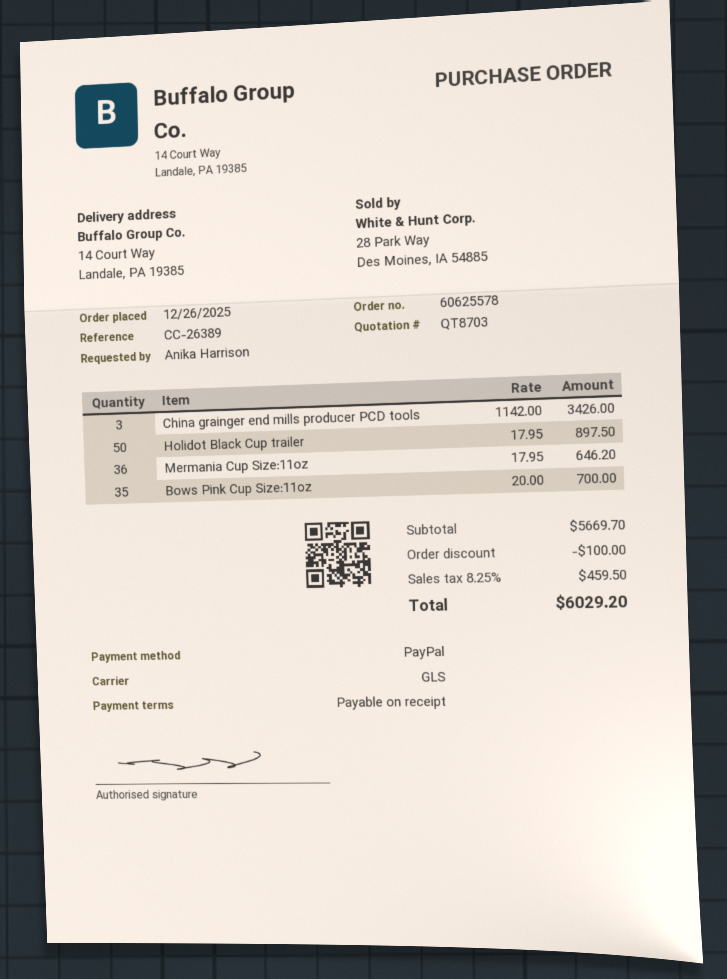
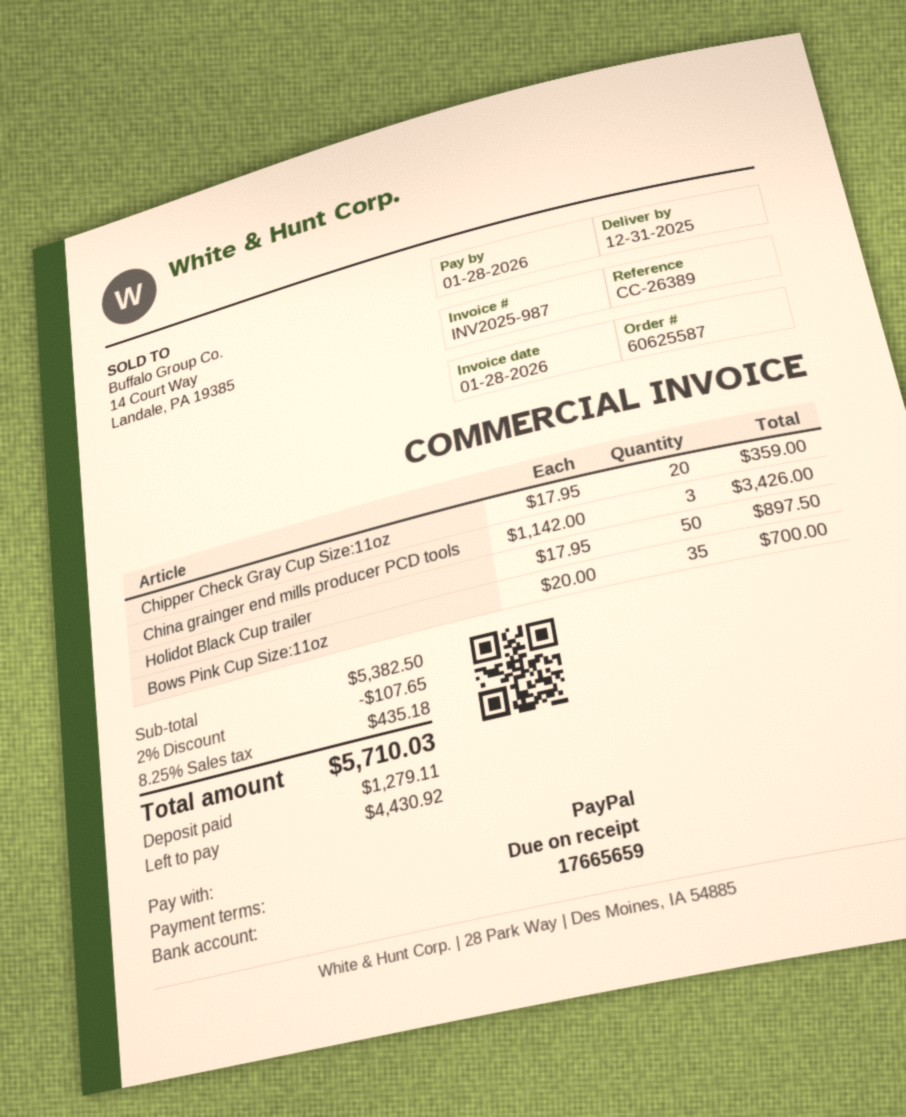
order number: 60625578 -> 60625587
Mermania Cup Size:11oz: 36 x 17.95 = 646.20 -> none
Chipper Check Gray Cup Size:11oz: none -> 20 x 17.95 = 359.00
subtotal: 5669.70 -> 5382.50
discount: 100.00 -> 107.65
tax: 8.25% = 459.50 -> 8.25% = 435.18
total: 6029.20 -> 5710.03

